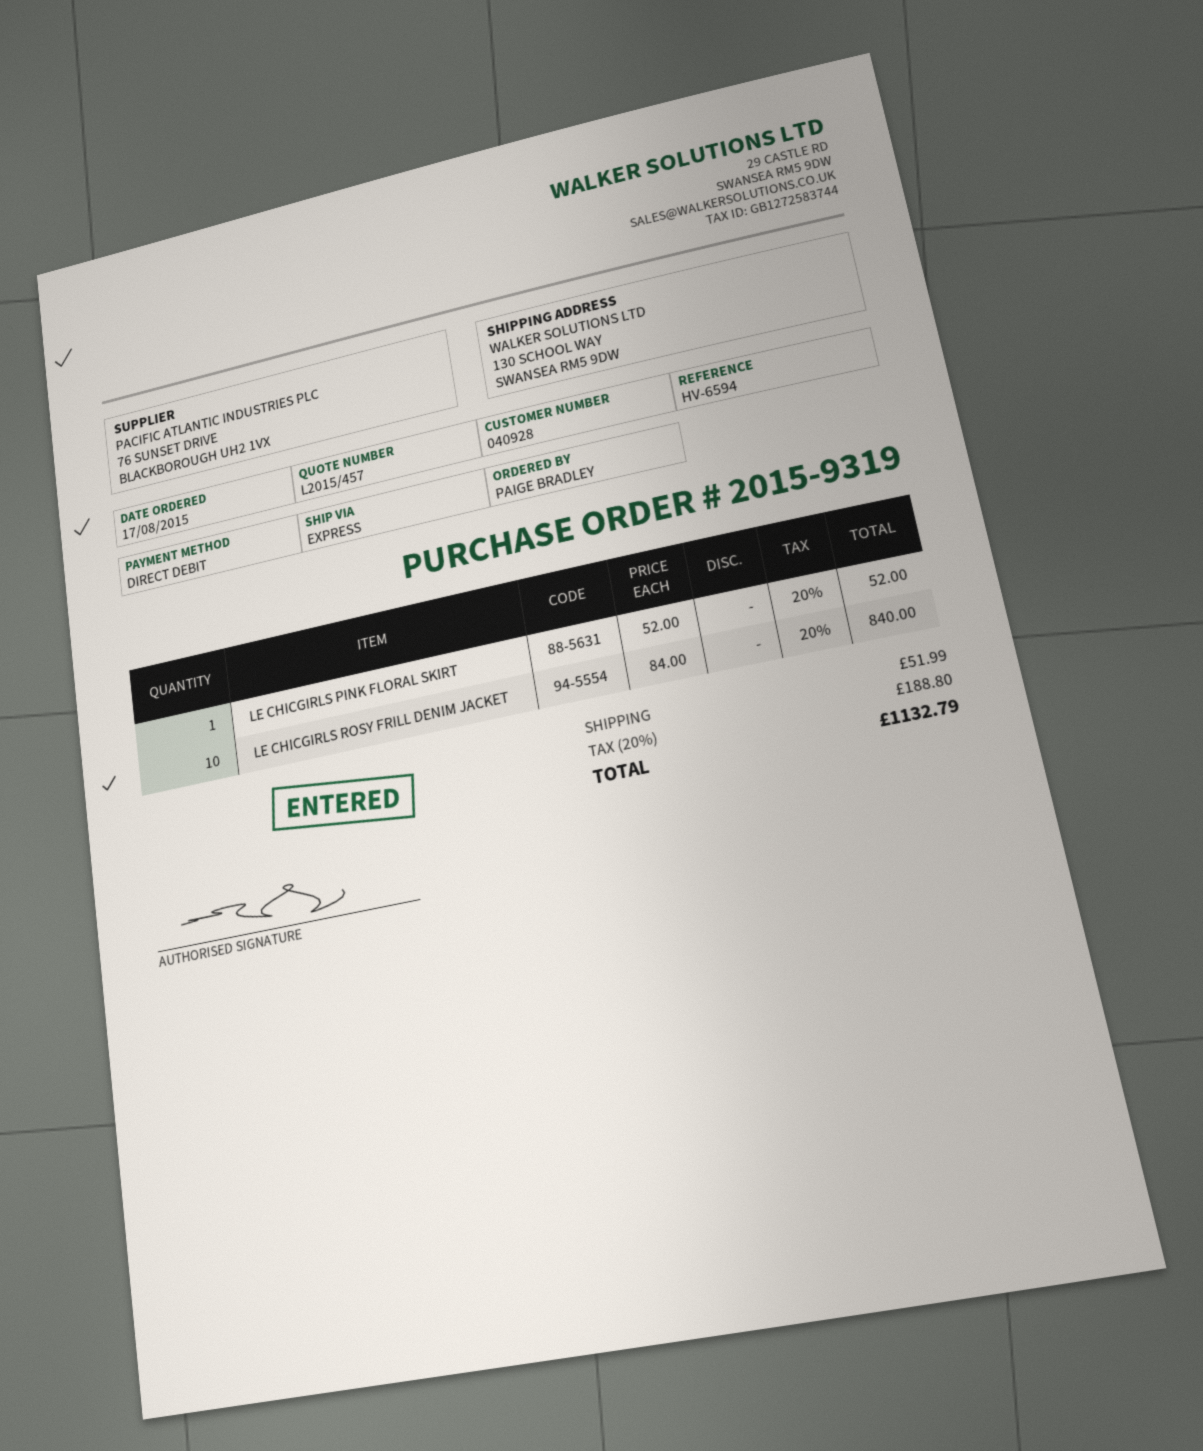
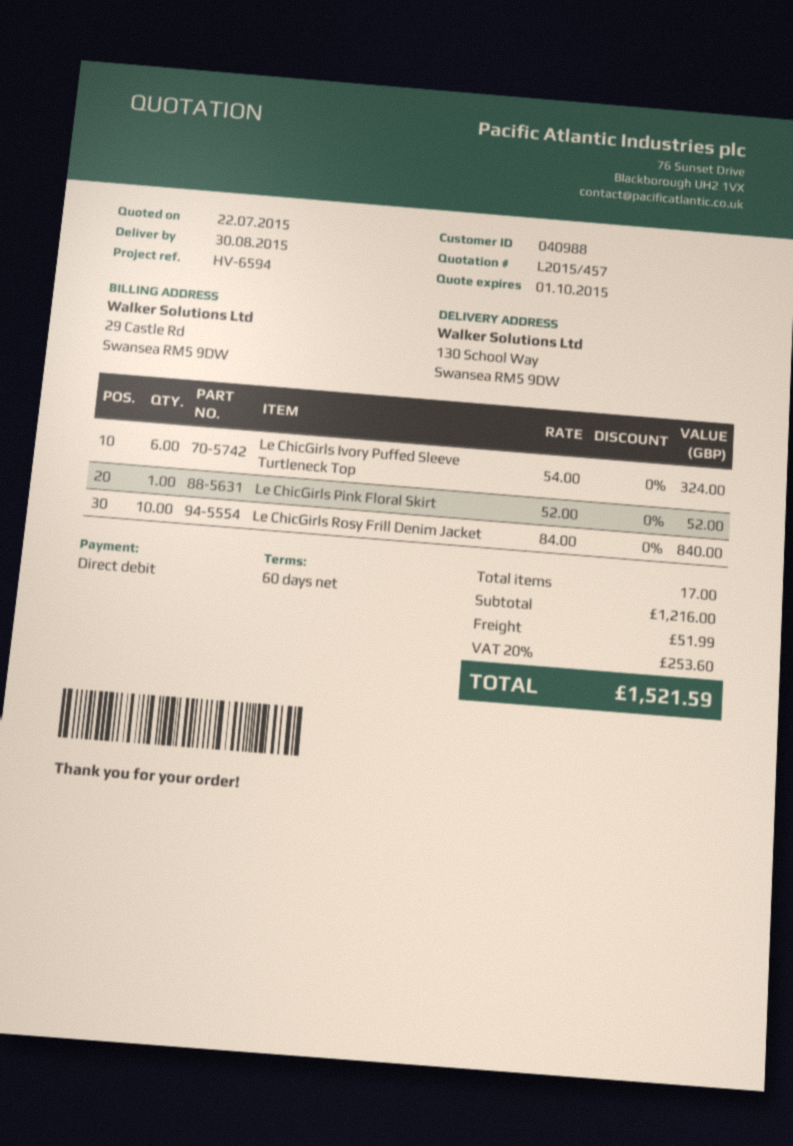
customer number: 040928 -> 040988
Le ChicGirls Ivory Puffed Sleeve Turtleneck Top: none -> 6 x 54.00 = 324.00
tax: 20% = 188.80 -> 20% = 253.60
total: 1132.79 -> 1521.59

